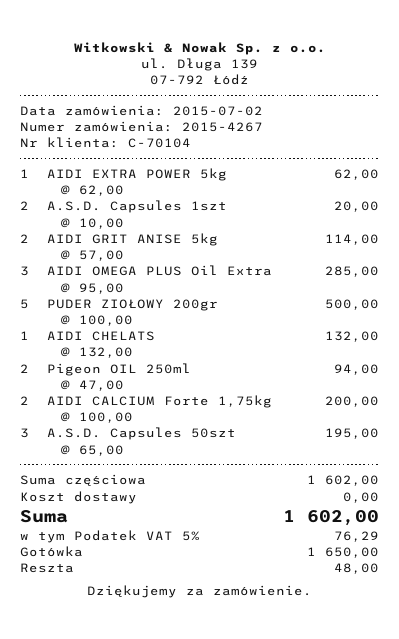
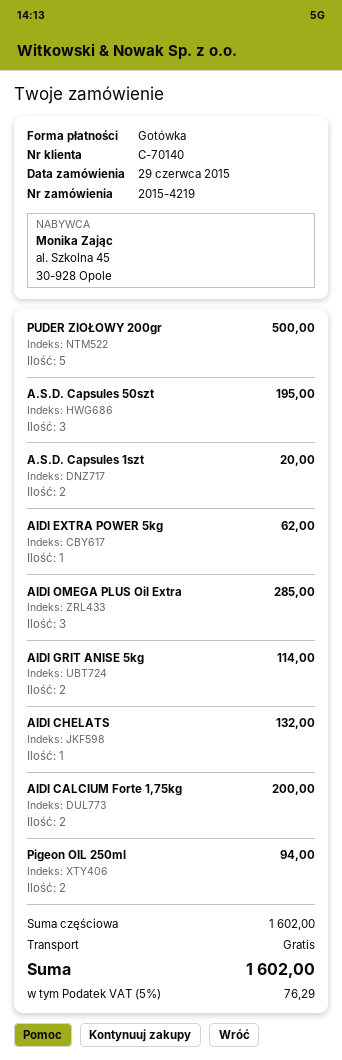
order number: 2015-4267 -> 2015-4219
order date: 2015-07-02 -> 2015-06-29
customer number: C-70104 -> C-70140

